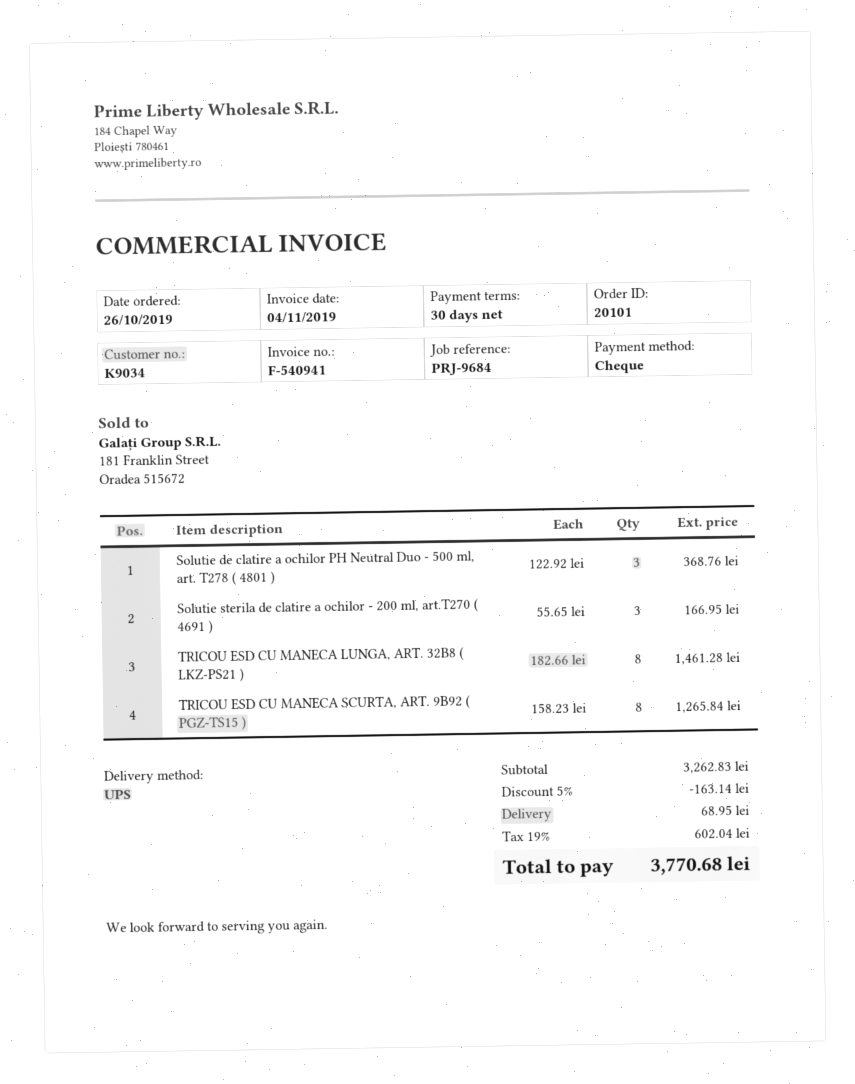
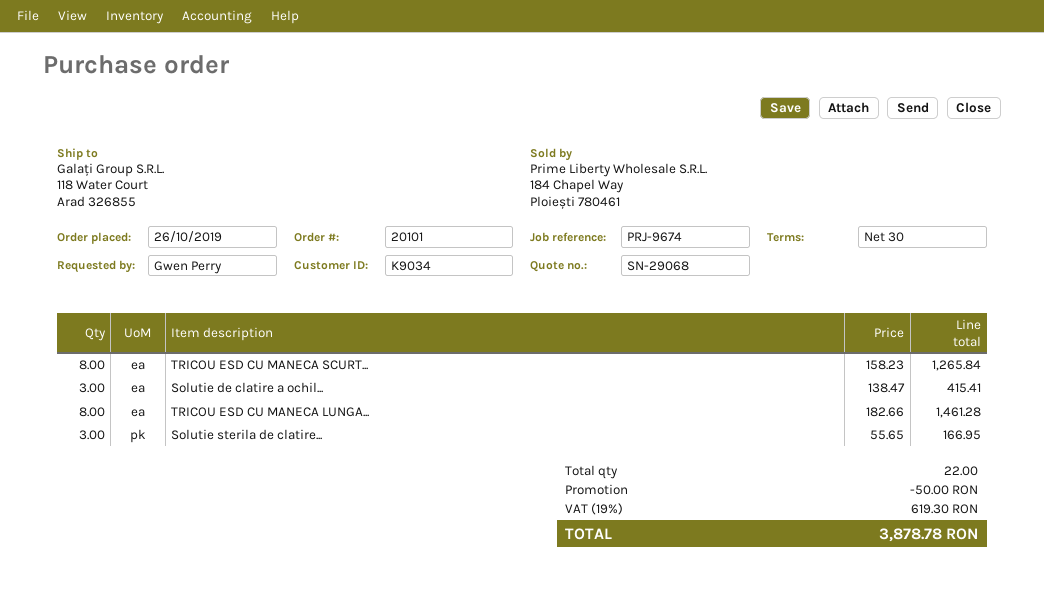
reference: PRJ-9684 -> PRJ-9674
Solutie de clatire a ochilor PH Neutral Duo - 500 ml, art. T278 ( 4801 ): 3 x 122.92 = 368.76 -> 3 x 138.47 = 415.41
discount: 163.14 -> 50.00
shipping: 68.95 -> none
tax: 19% = 602.04 -> 19% = 619.30
total: 3770.68 -> 3878.78

